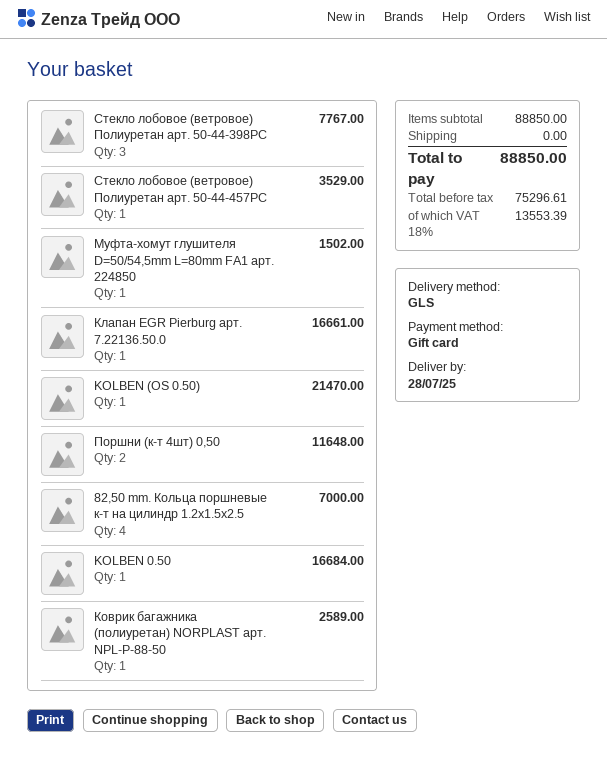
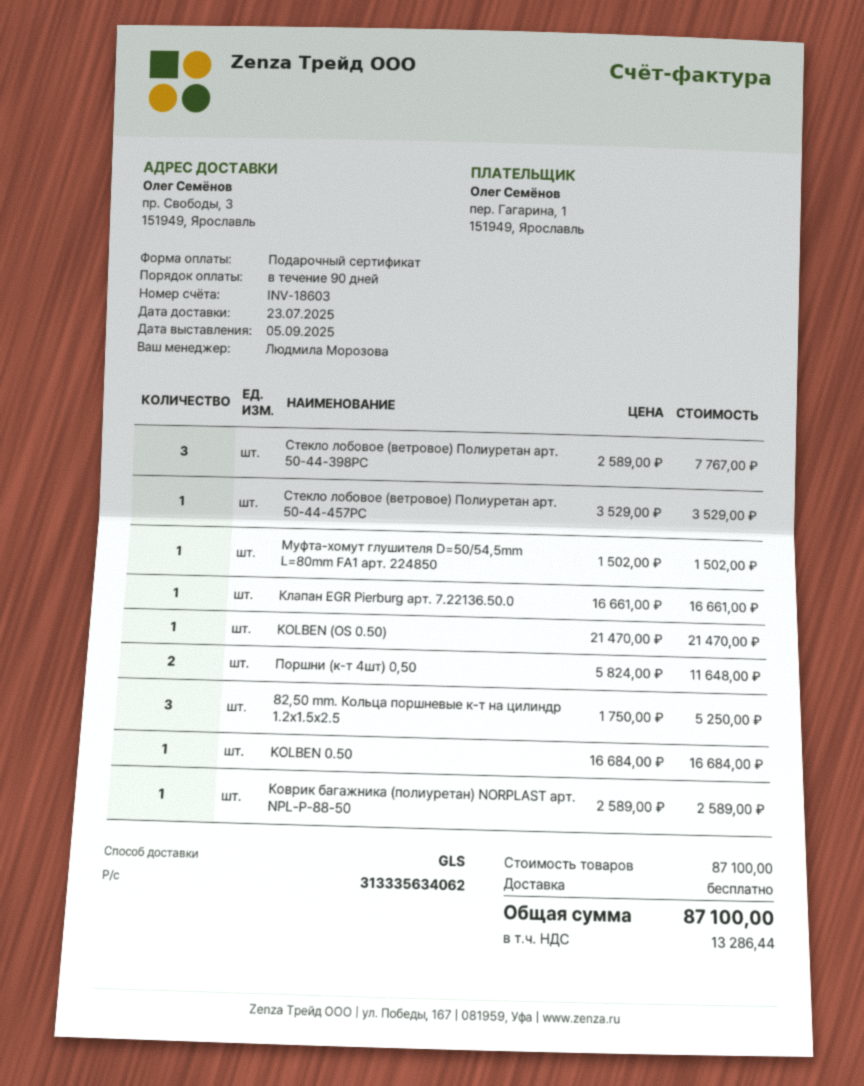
delivery date: 2025-07-28 -> 2025-07-23
82,50 mm. Кольца поршневые к-т на цилиндр 1.2x1.5x2.5: 4 for 7000.00 -> 3 for 5250.00
subtotal: 88850.00 -> 87100.00
tax: 13553.39 -> 13286.44
total: 88850.00 -> 87100.00

